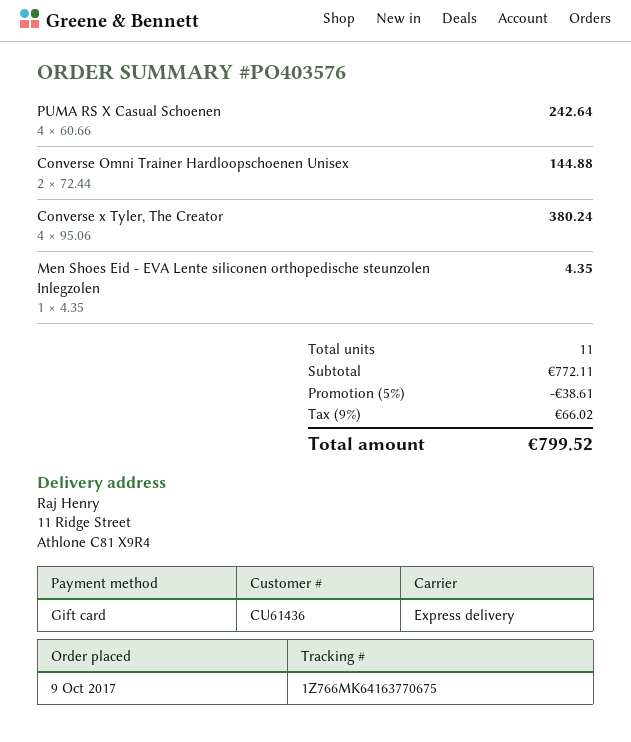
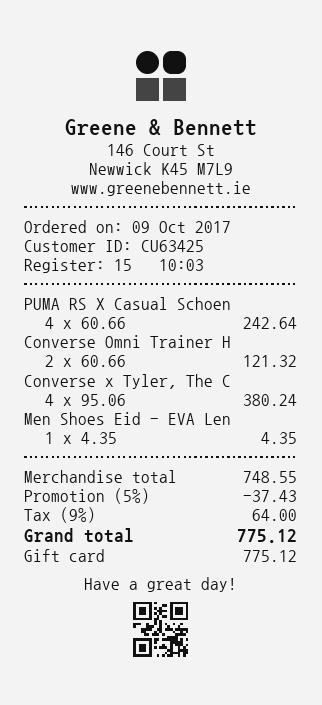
customer number: CU61436 -> CU63425
Converse Omni Trainer Hardloopschoenen Unisex: 2 x 72.44 = 144.88 -> 2 x 60.66 = 121.32
subtotal: 772.11 -> 748.55
discount: 5% = 38.61 -> 5% = 37.43
tax: 9% = 66.02 -> 9% = 64.00
total: 799.52 -> 775.12

